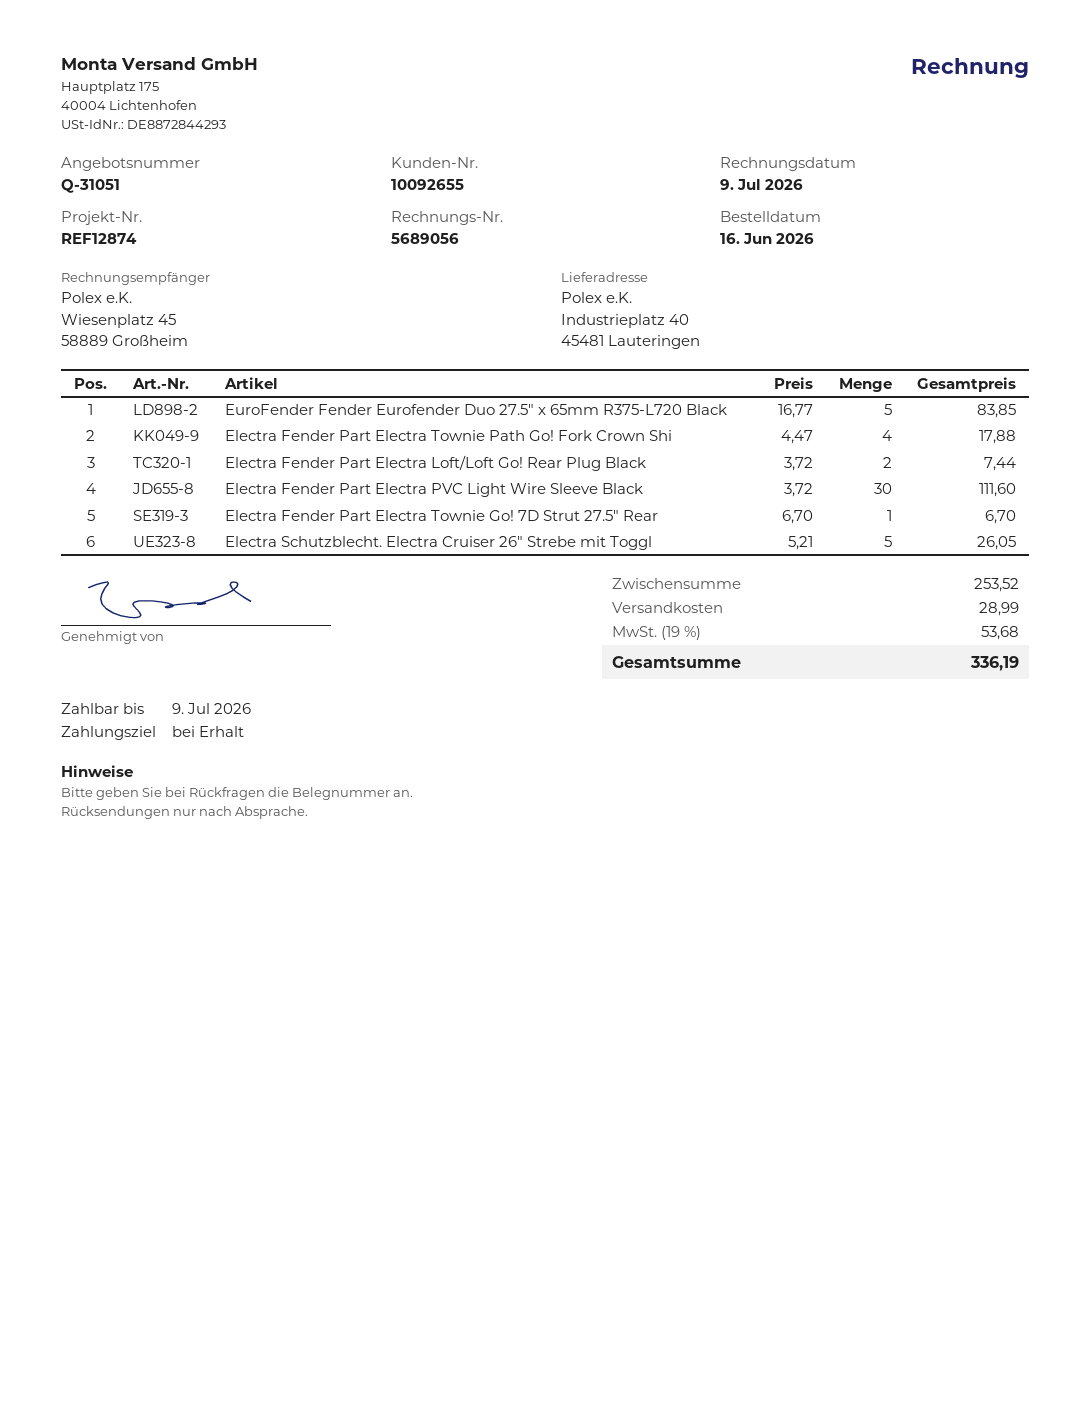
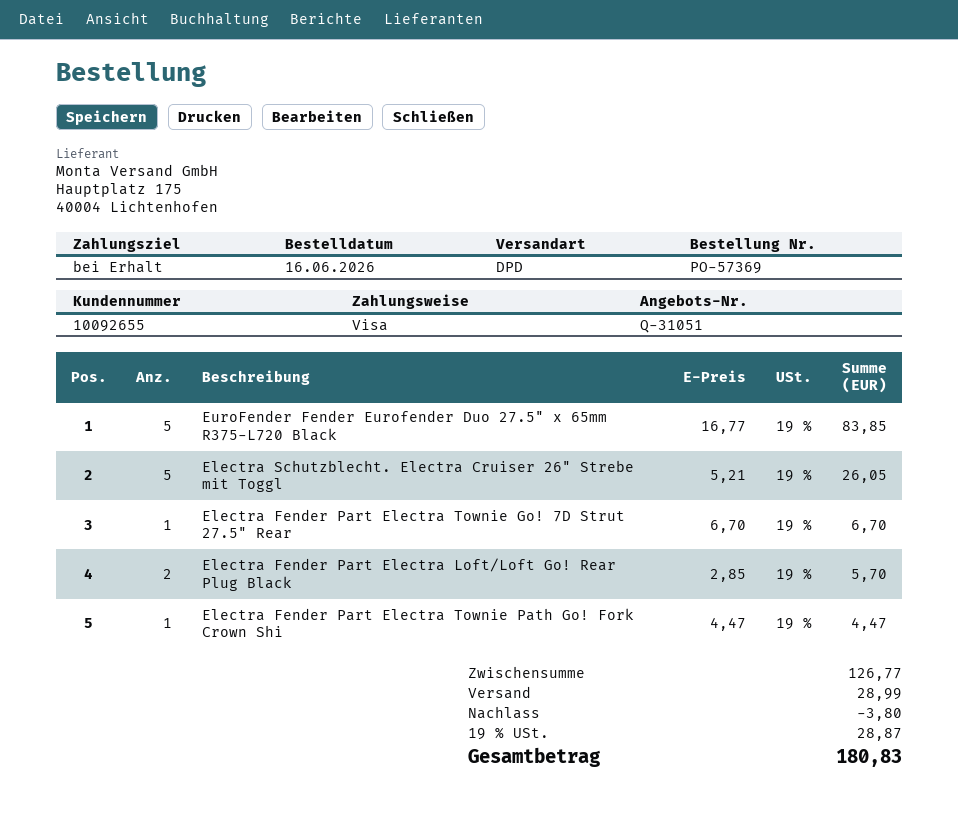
Electra Fender Part Electra Townie Path Go! Fork Crown Shi: 4 x 4.47 = 17.88 -> 1 x 4.47 = 4.47
Electra Fender Part Electra Loft/Loft Go! Rear Plug Black: 2 x 3.72 = 7.44 -> 2 x 2.85 = 5.70
Electra Fender Part Electra PVC Light Wire Sleeve Black: 30 x 3.72 = 111.60 -> none
subtotal: 253.52 -> 126.77
discount: none -> 3.80
tax: 19% = 53.68 -> 19% = 28.87
total: 336.19 -> 180.83

